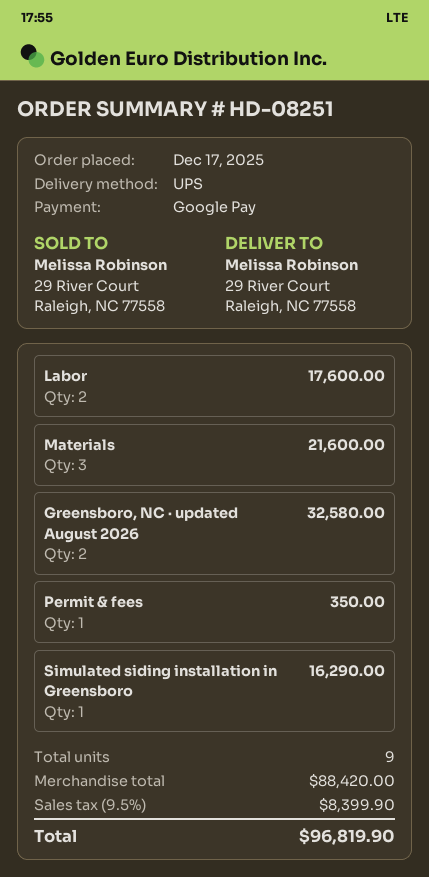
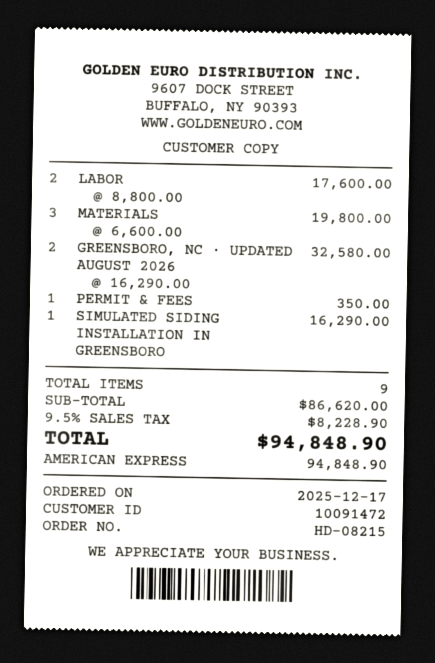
order number: HD-08251 -> HD-08215
payment method: Google Pay -> American Express
Materials: 3 for 21600.00 -> 3 for 19800.00
subtotal: 88420.00 -> 86620.00
tax: 9.5% = 8399.90 -> 9.5% = 8228.90
total: 96819.90 -> 94848.90

